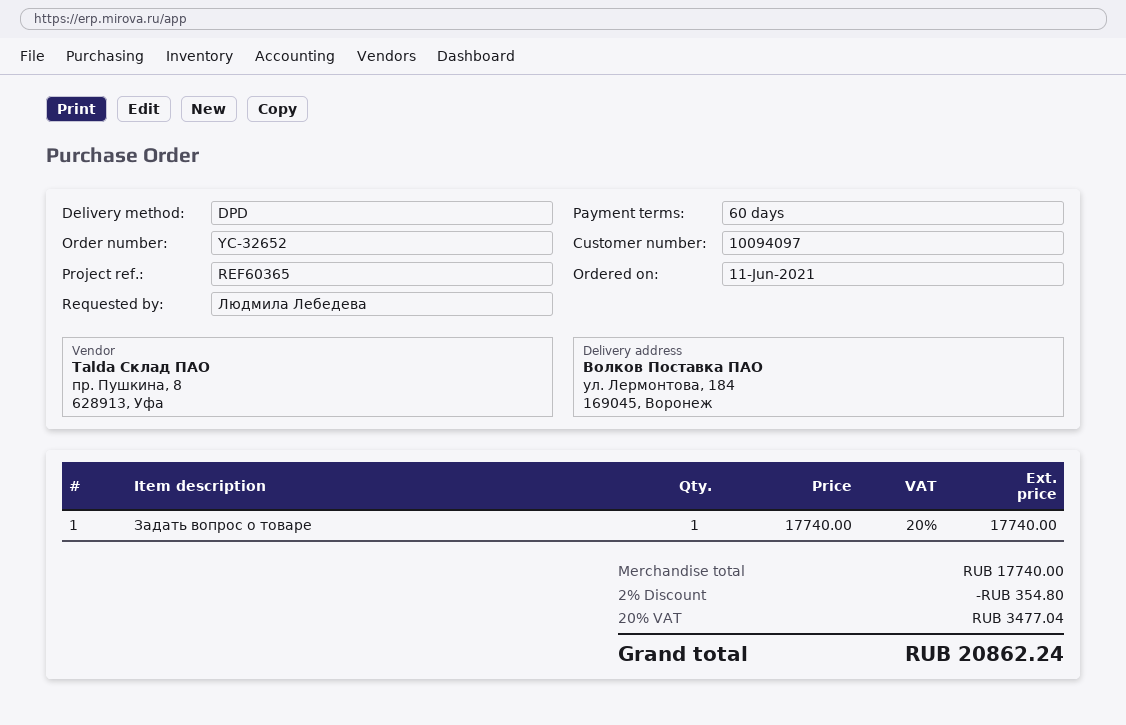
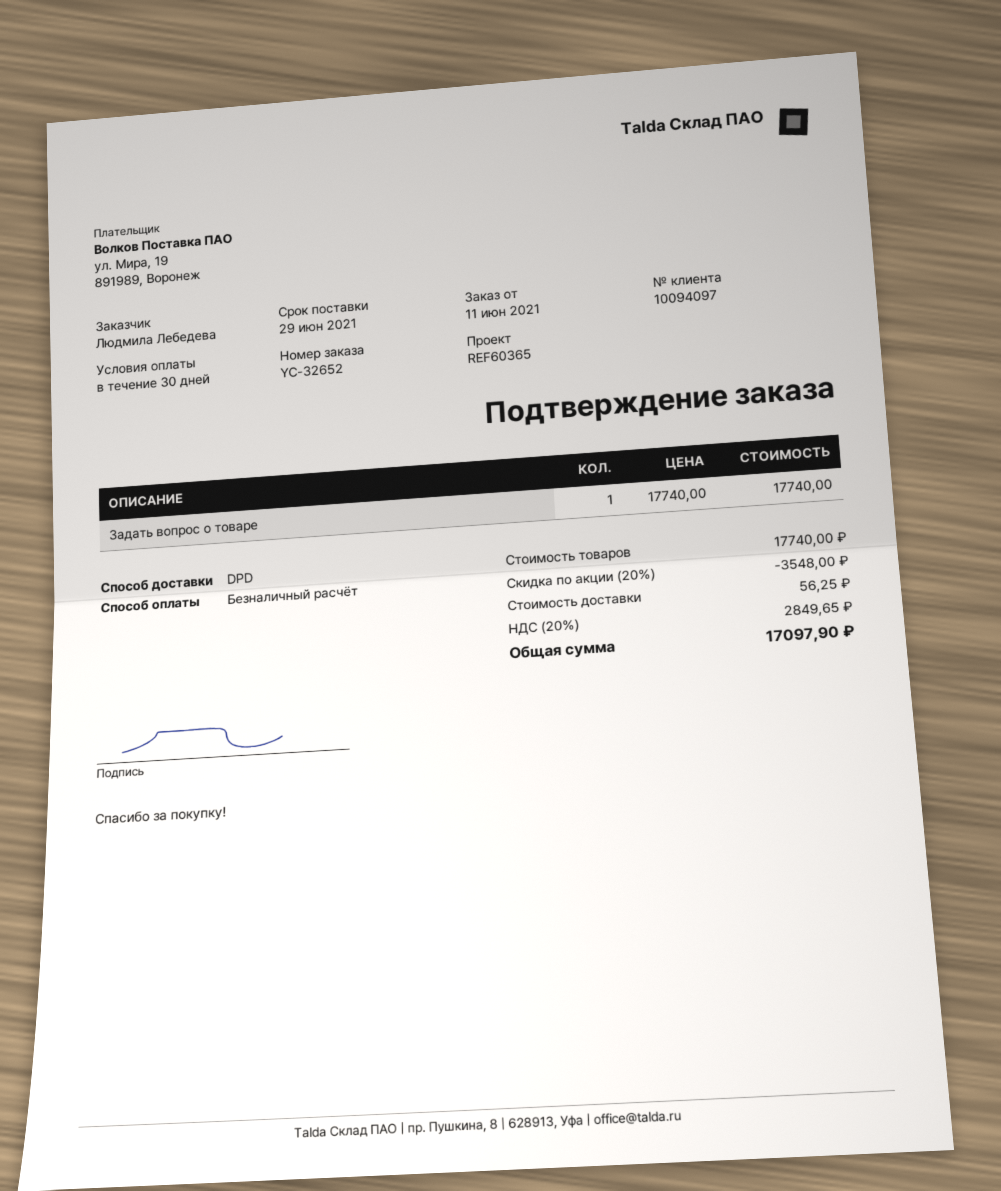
payment terms: 60 days -> 30 days
discount: 2% = 354.80 -> 20% = 3548.00
shipping: none -> 56.25
tax: 20% = 3477.04 -> 20% = 2849.65
total: 20862.24 -> 17097.90

